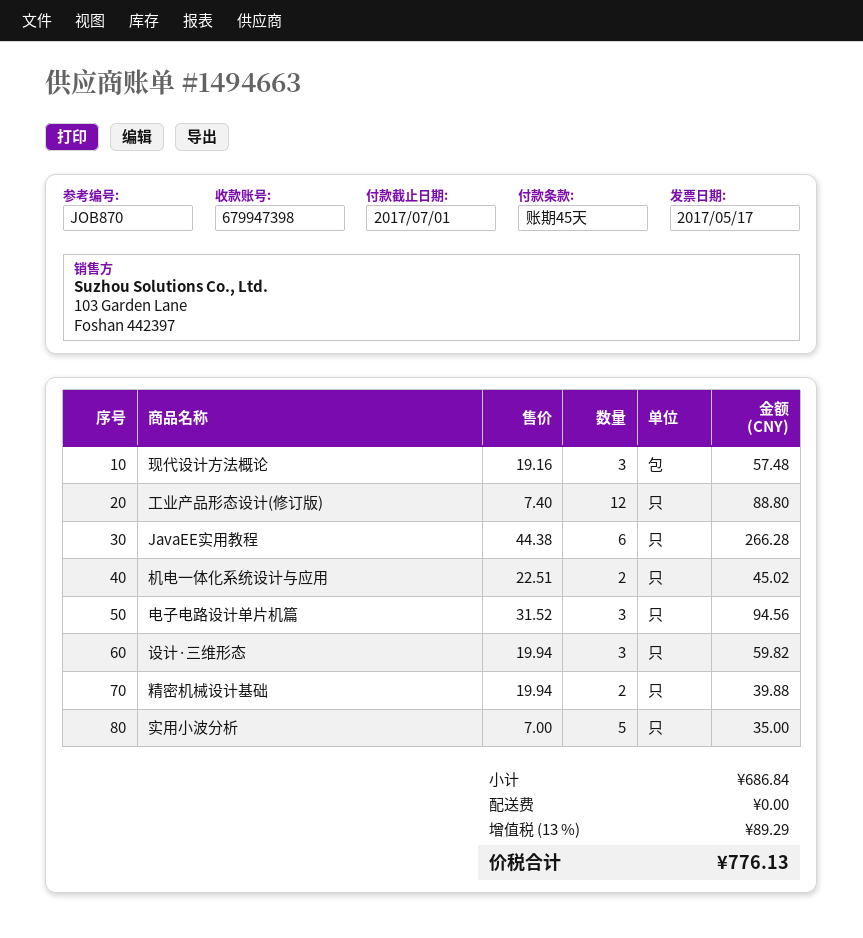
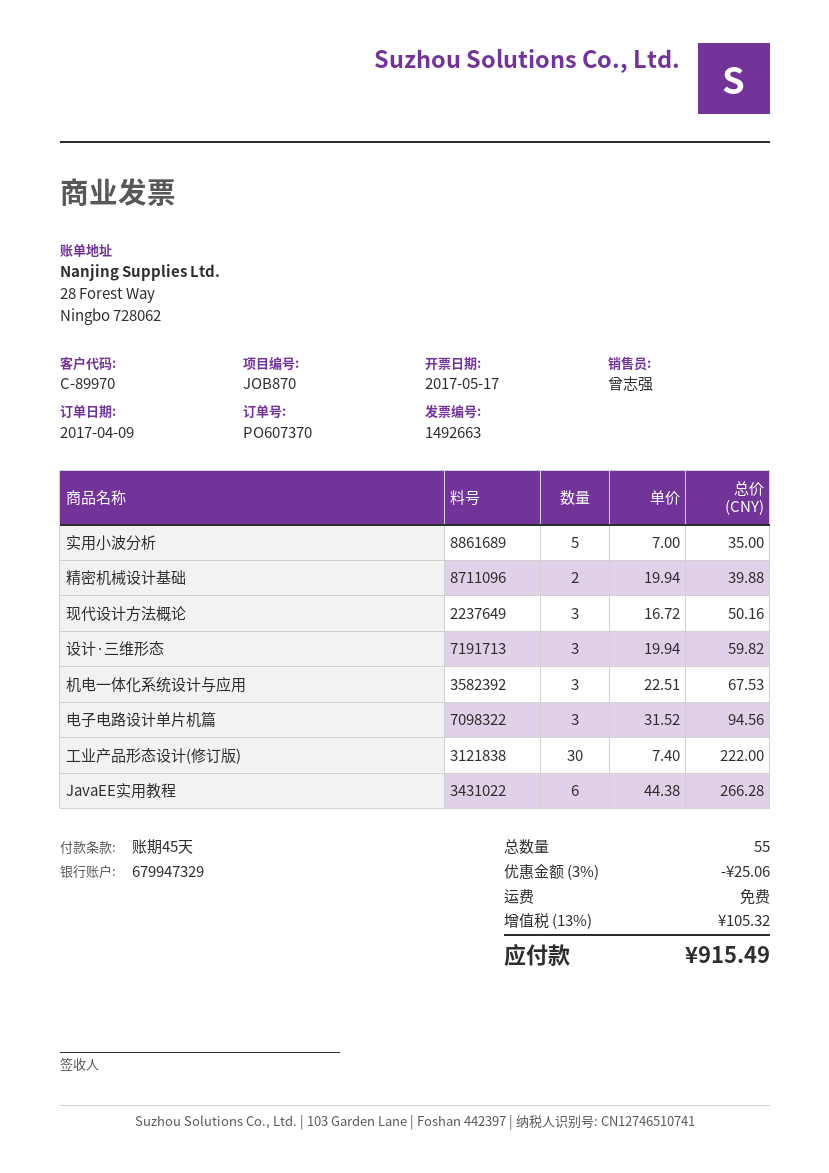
invoice number: 1494663 -> 1492663
bank account: 679947398 -> 679947329
现代设计方法概论: 3 x 19.16 = 57.48 -> 3 x 16.72 = 50.16
工业产品形态设计(修订版): 12 x 7.40 = 88.80 -> 30 x 7.40 = 222.00
机电一体化系统设计与应用: 2 x 22.51 = 45.02 -> 3 x 22.51 = 67.53
discount: none -> 3% = 25.06
tax: 13% = 89.29 -> 13% = 105.32
total: 776.13 -> 915.49

